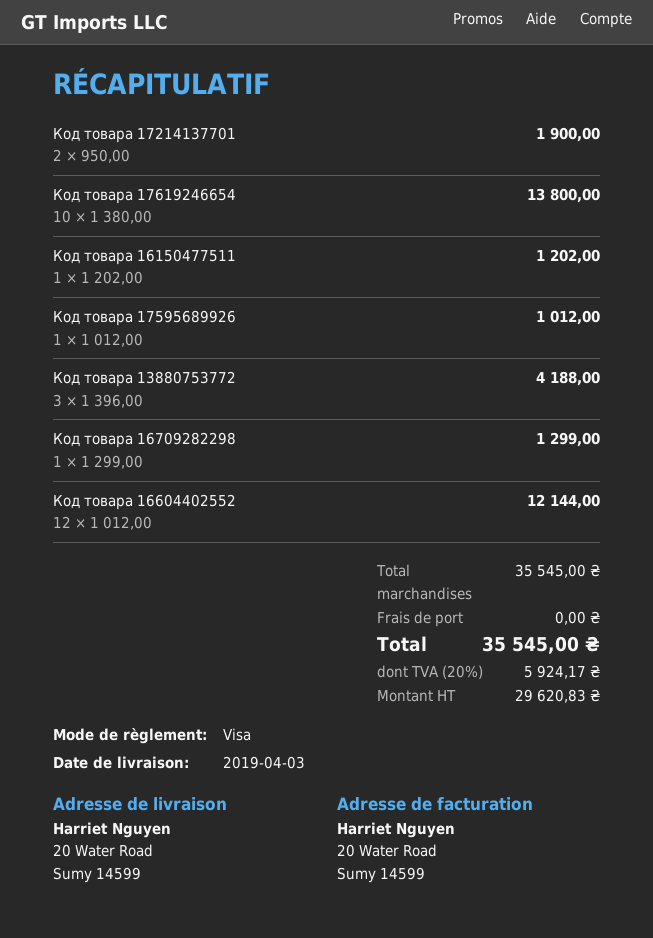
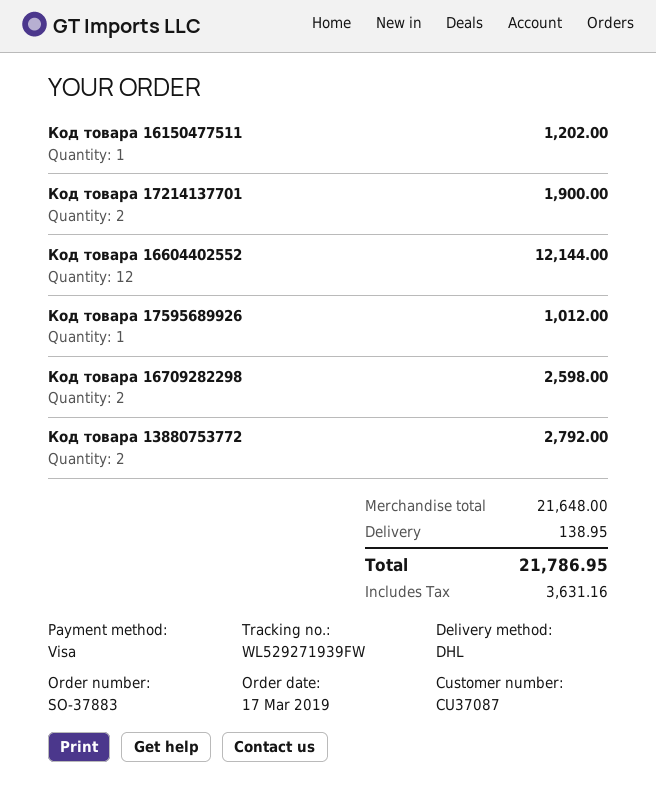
Код товара 17619246654: 10 for 13800.00 -> none
Код товара 13880753772: 3 for 4188.00 -> 2 for 2792.00
Код товара 16709282298: 1 for 1299.00 -> 2 for 2598.00
subtotal: 35545.00 -> 21648.00
shipping: 0.00 -> 138.95
tax: 5924.17 -> 3631.16
total: 35545.00 -> 21786.95

